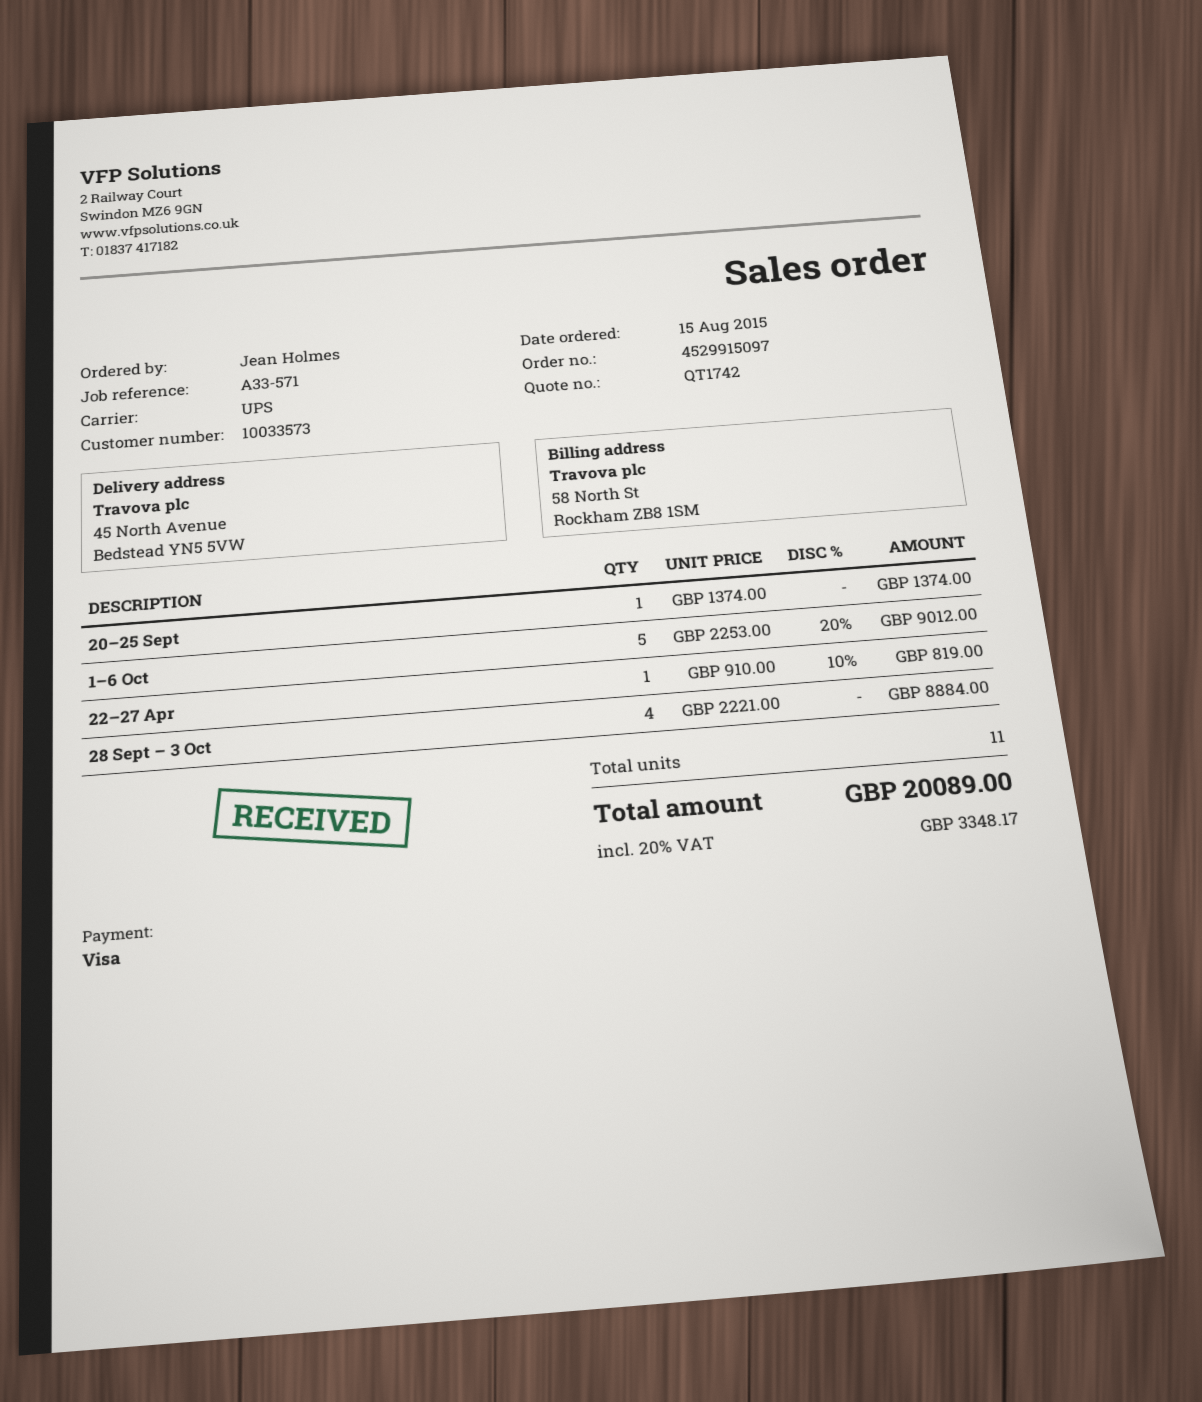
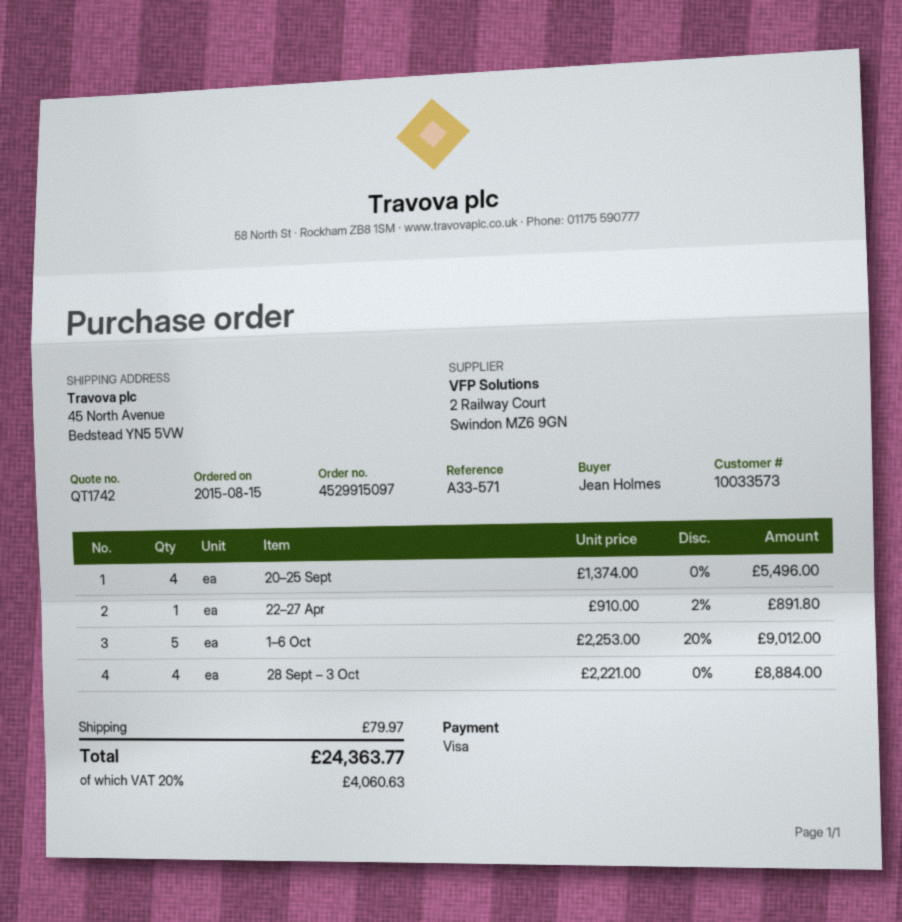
20–25 Sept: 1 x 1374.00 = 1374.00 -> 4 x 1374.00 = 5496.00
22–27 Apr: 1 x 910.00 - 10% = 819.00 -> 1 x 910.00 - 2% = 891.80
shipping: none -> 79.97
tax: 20% = 3348.17 -> 20% = 4060.63
total: 20089.00 -> 24363.77

